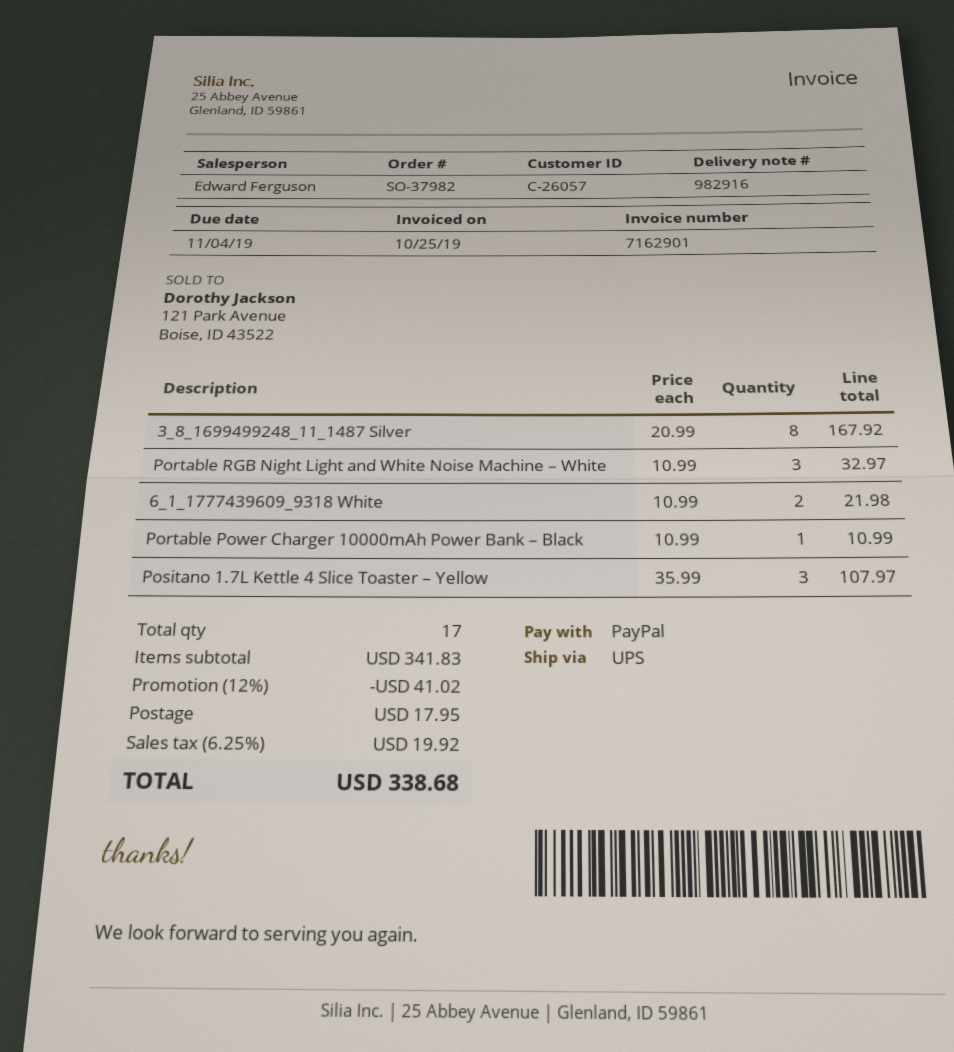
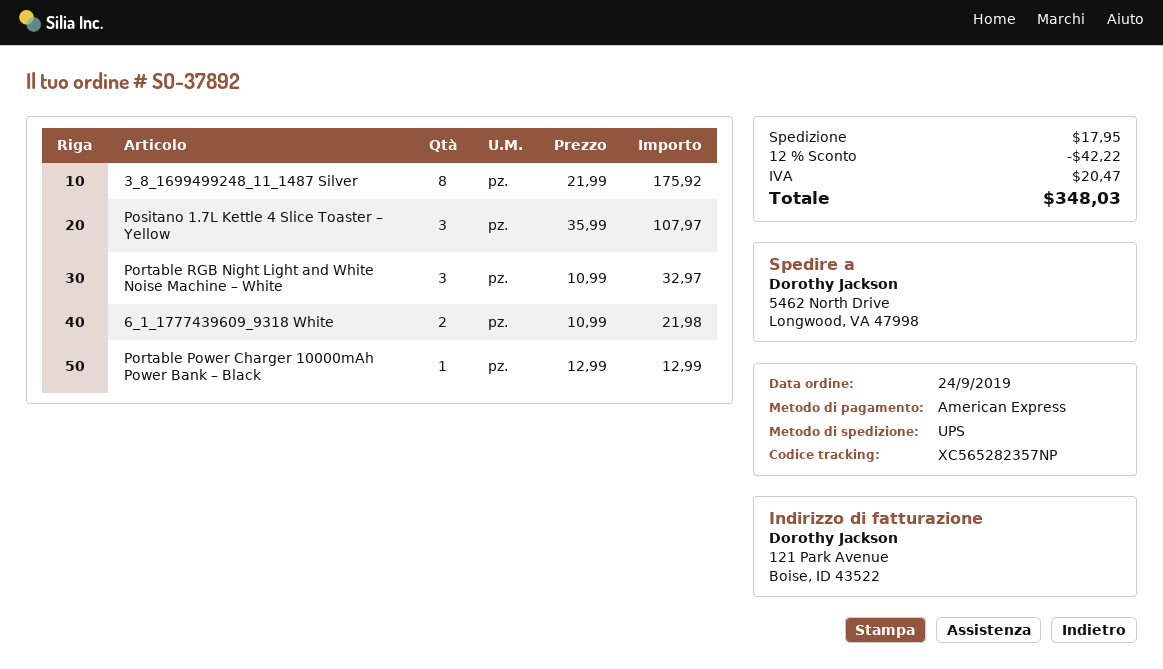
order number: SO-37982 -> SO-37892
payment method: PayPal -> American Express
3_8_1699499248_11_1487 Silver: 8 x 20.99 = 167.92 -> 8 x 21.99 = 175.92
Portable Power Charger 10000mAh Power Bank – Black: 1 x 10.99 = 10.99 -> 1 x 12.99 = 12.99
discount: 12% = 41.02 -> 12% = 42.22
tax: 19.92 -> 20.47
total: 338.68 -> 348.03

